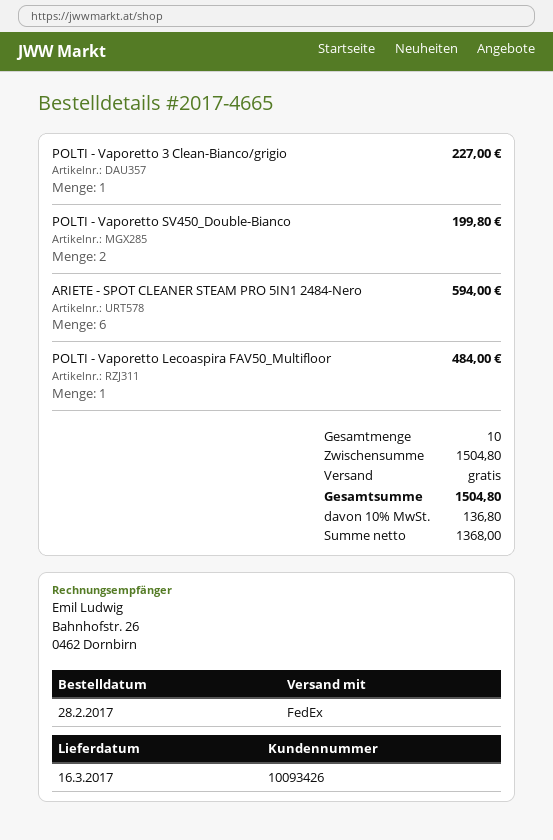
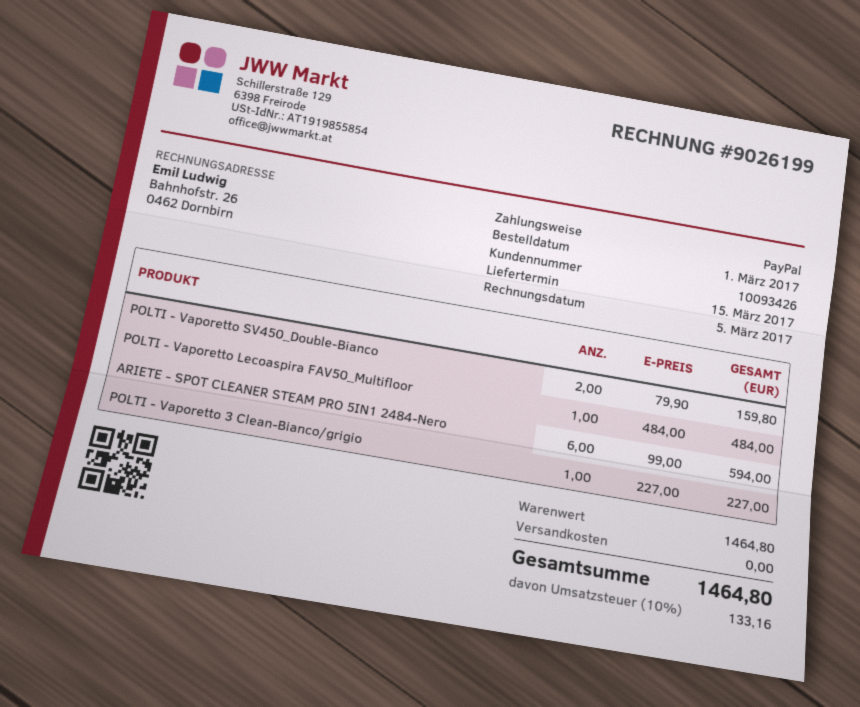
order date: 2017-02-28 -> 2017-03-01
delivery date: 2017-03-16 -> 2017-03-15
POLTI - Vaporetto SV450_Double-Bianco: 2 for 199.80 -> 2 for 159.80
subtotal: 1504.80 -> 1464.80
tax: 10% = 136.80 -> 10% = 133.16
total: 1504.80 -> 1464.80

